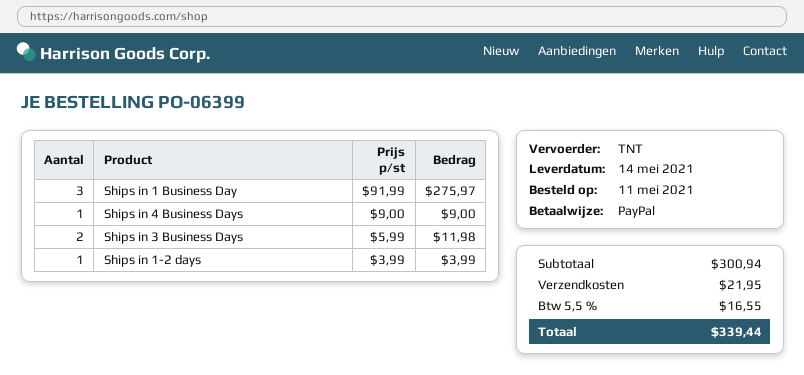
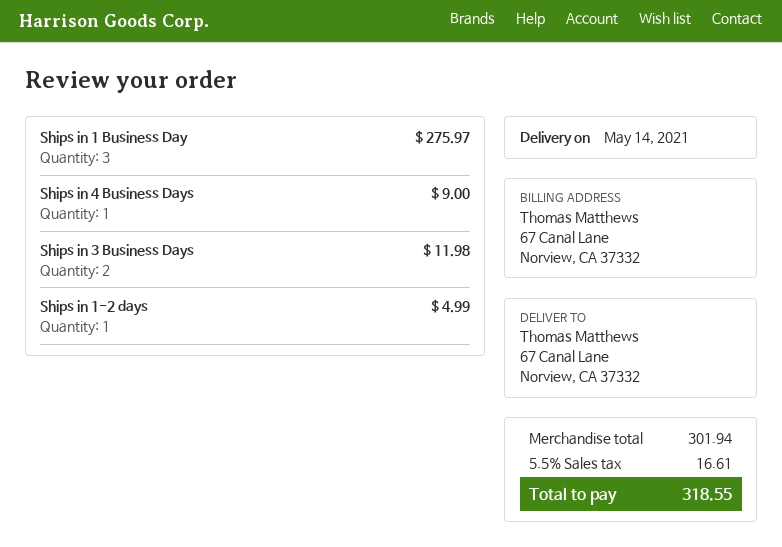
Ships in 1-2 days: 1 for 3.99 -> 1 for 4.99
subtotal: 300.94 -> 301.94
shipping: 21.95 -> none
tax: 5.5% = 16.55 -> 5.5% = 16.61
total: 339.44 -> 318.55

